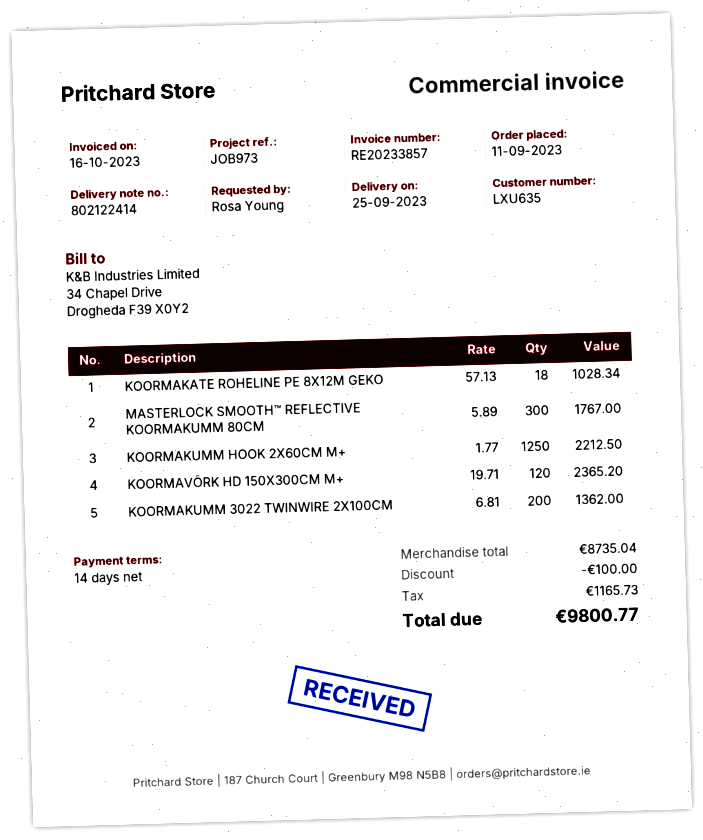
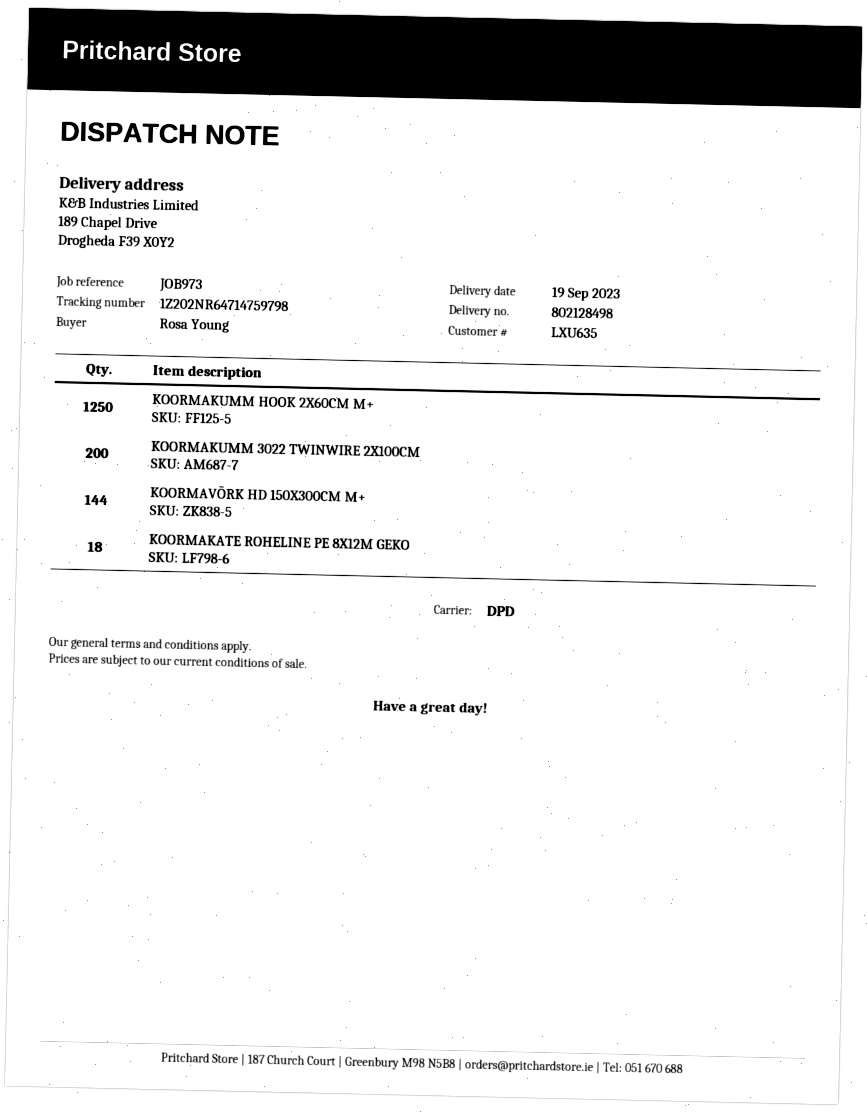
delivery note number: 802122414 -> 802128498
delivery date: 2023-09-25 -> 2023-09-19
MASTERLOCK SMOOTH™ REFLECTIVE KOORMAKUMM 80CM: 300 -> none
KOORMAVÕRK HD 150X300CM M+: 120 -> 144

